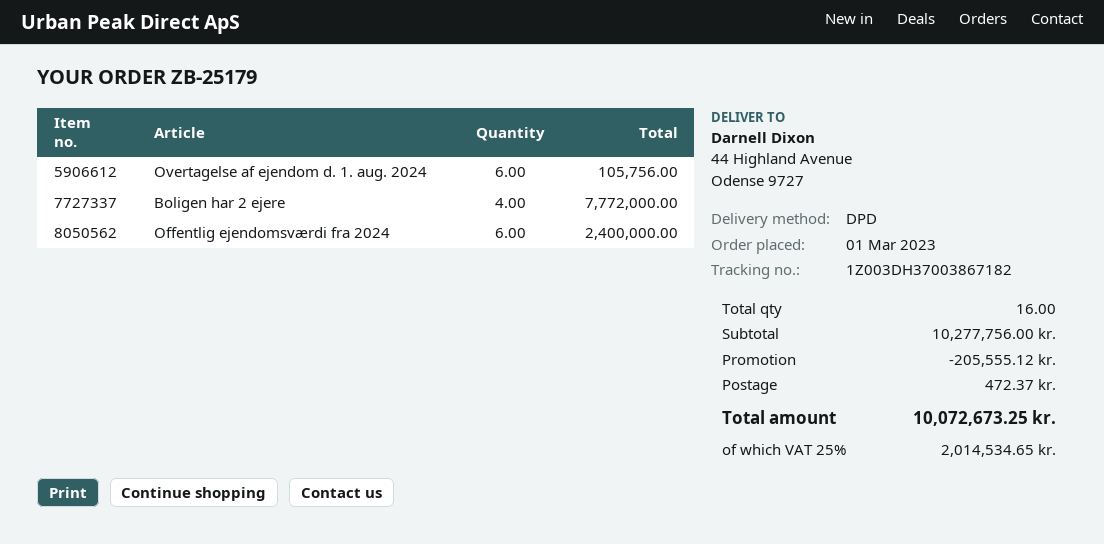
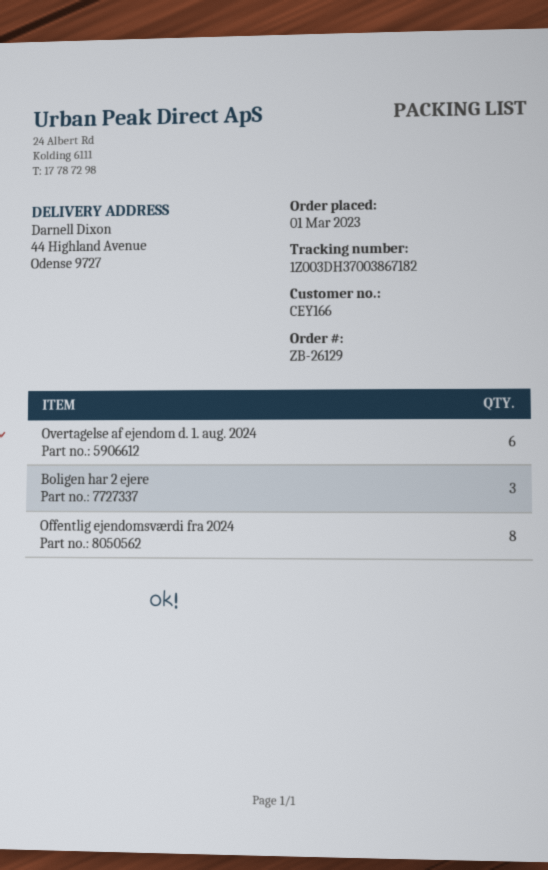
order number: ZB-25179 -> ZB-26129
Boligen har 2 ejere: 4 -> 3
Offentlig ejendomsværdi fra 2024: 6 -> 8

